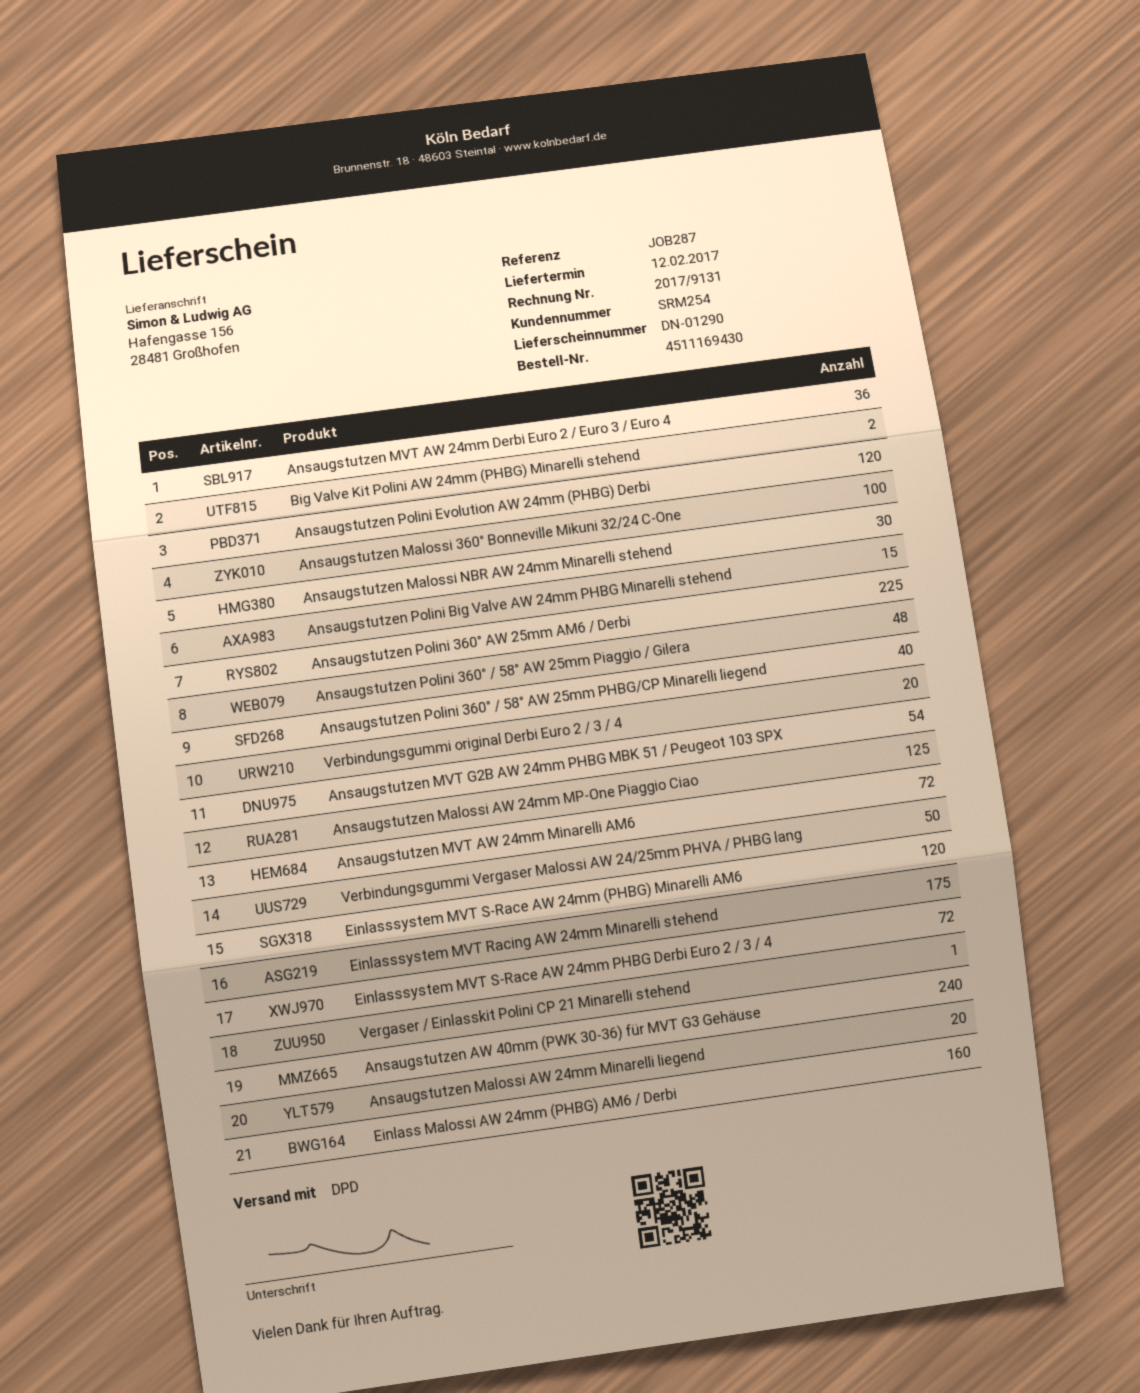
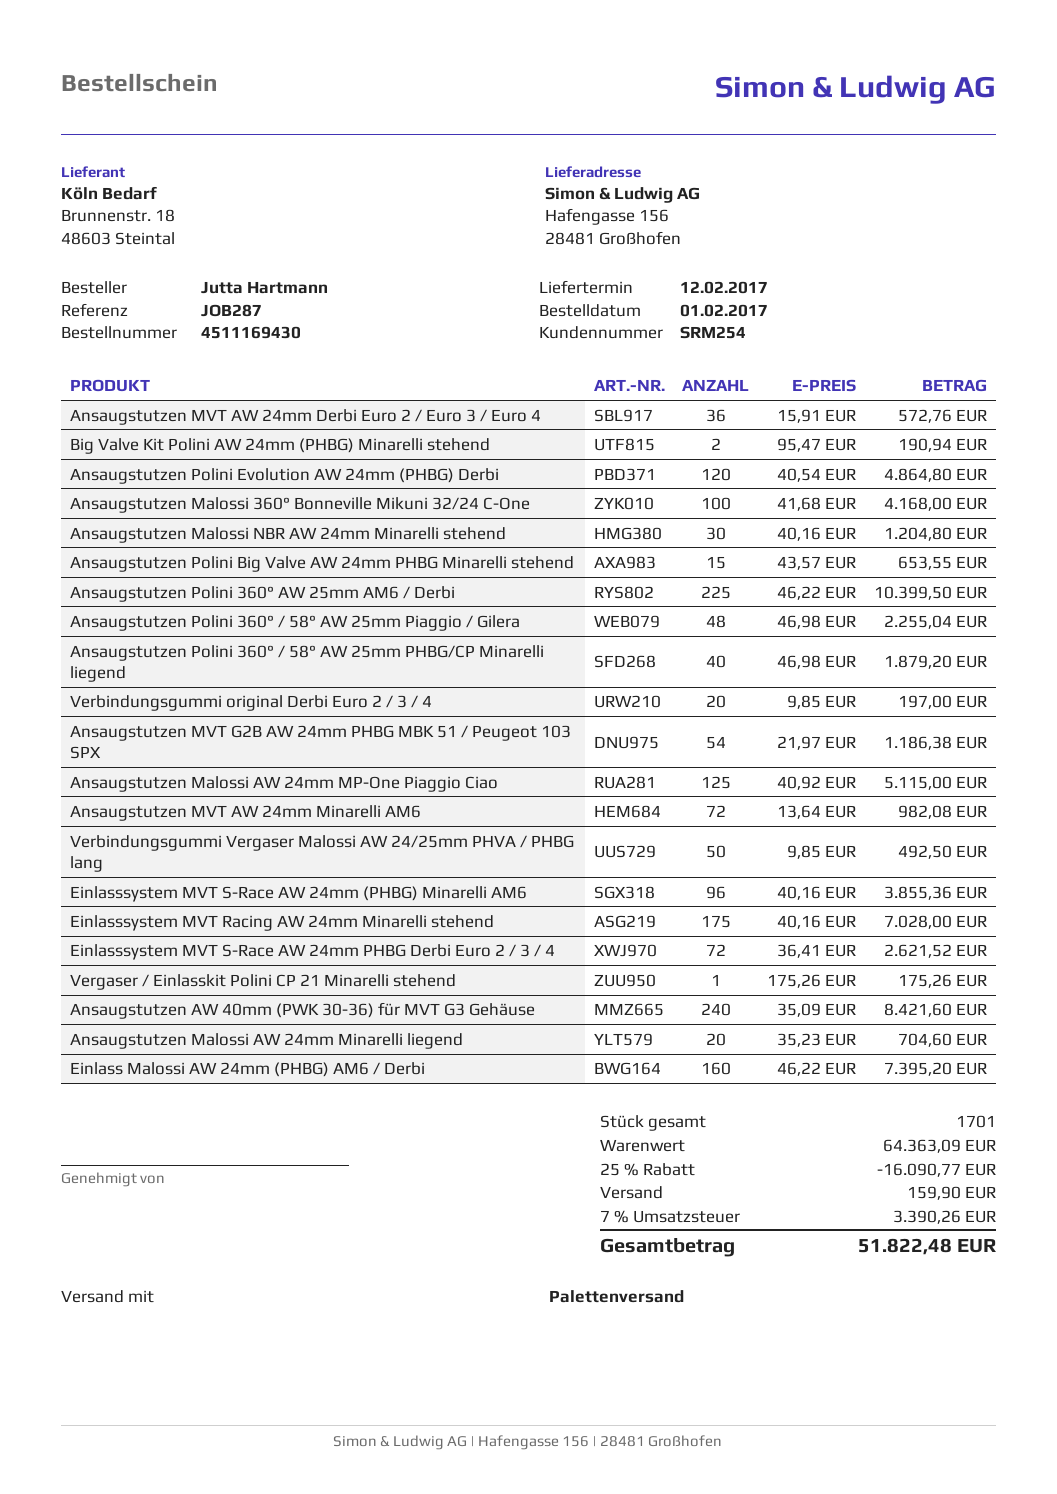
shipping method: DPD -> pallet freight
Einlasssystem MVT S-Race AW 24mm (PHBG) Minarelli AM6: 120 -> 96

